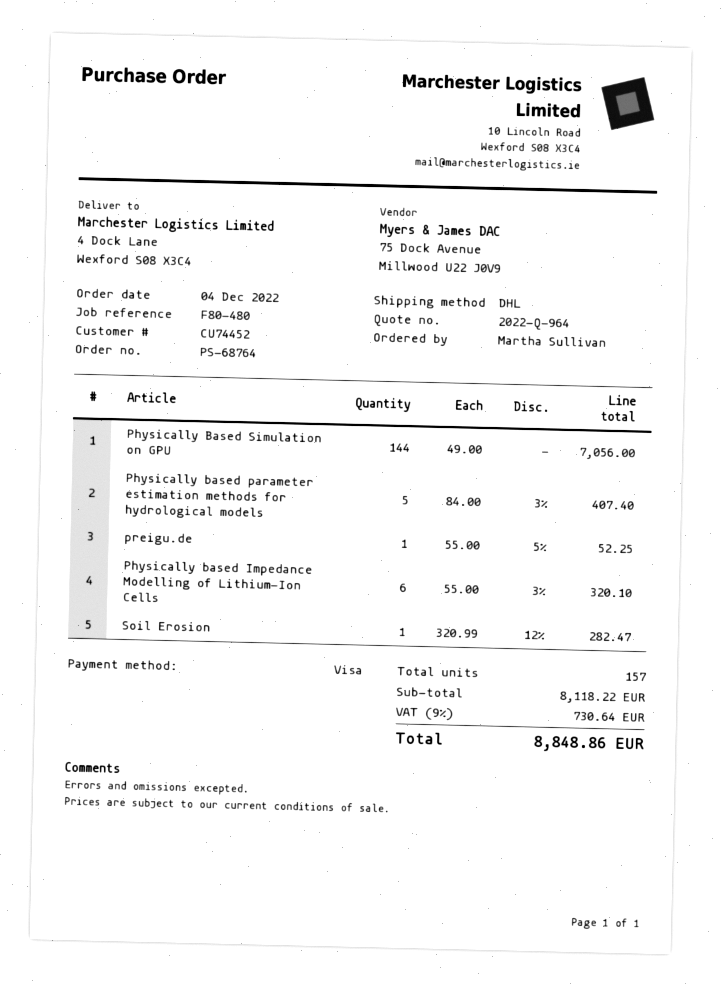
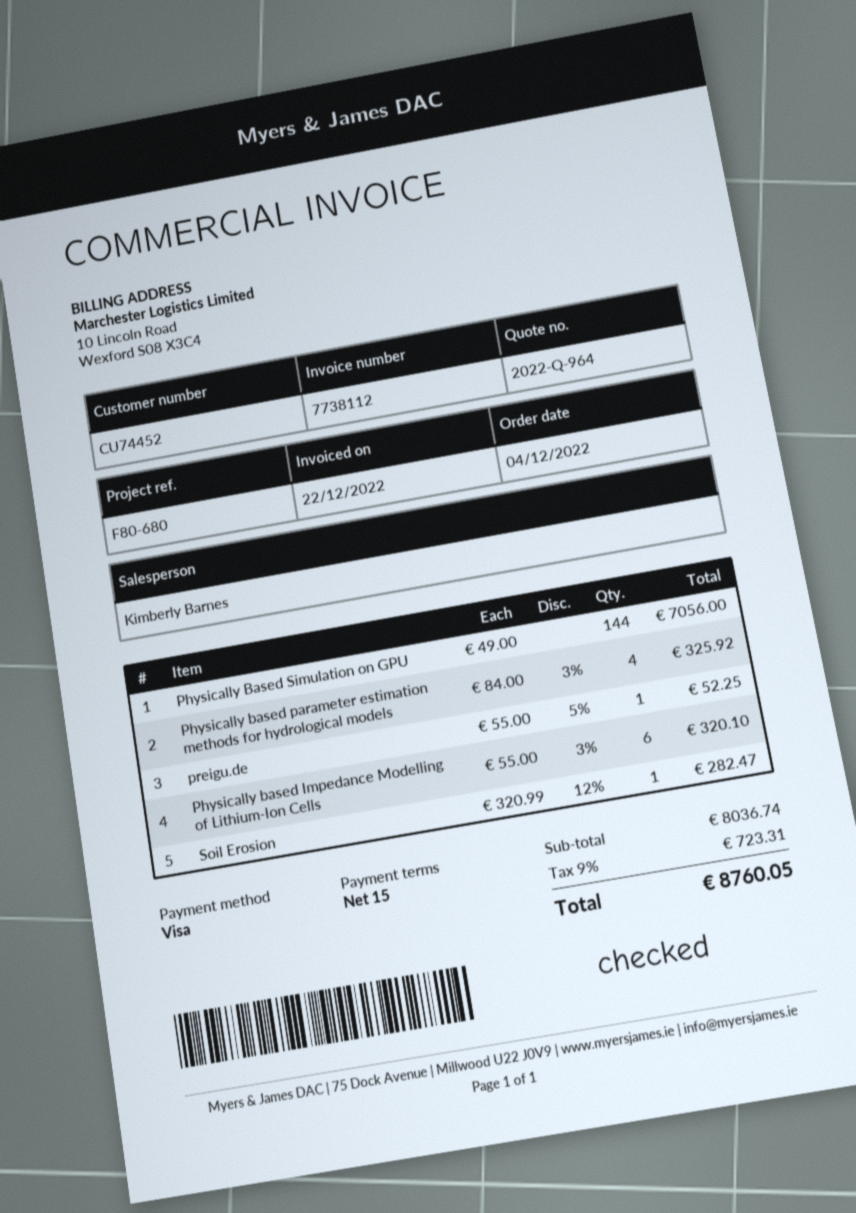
reference: F80-480 -> F80-680
Physically based parameter estimation methods for hydrological models: 5 x 84.00 - 3% = 407.40 -> 4 x 84.00 - 3% = 325.92
subtotal: 8118.22 -> 8036.74
tax: 9% = 730.64 -> 9% = 723.31
total: 8848.86 -> 8760.05

